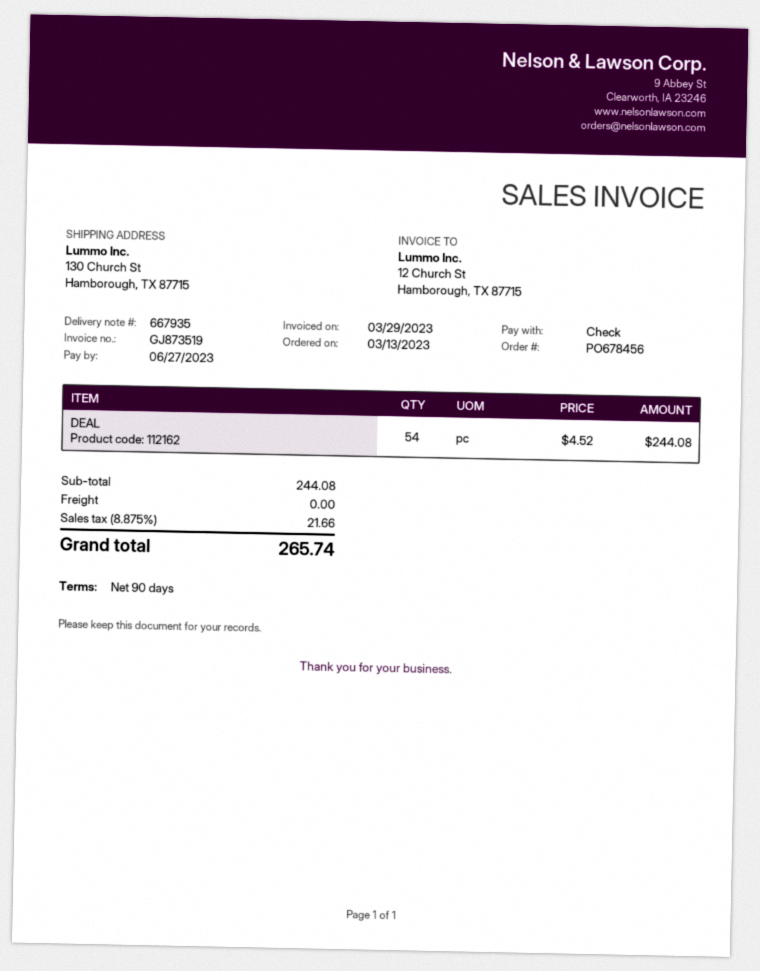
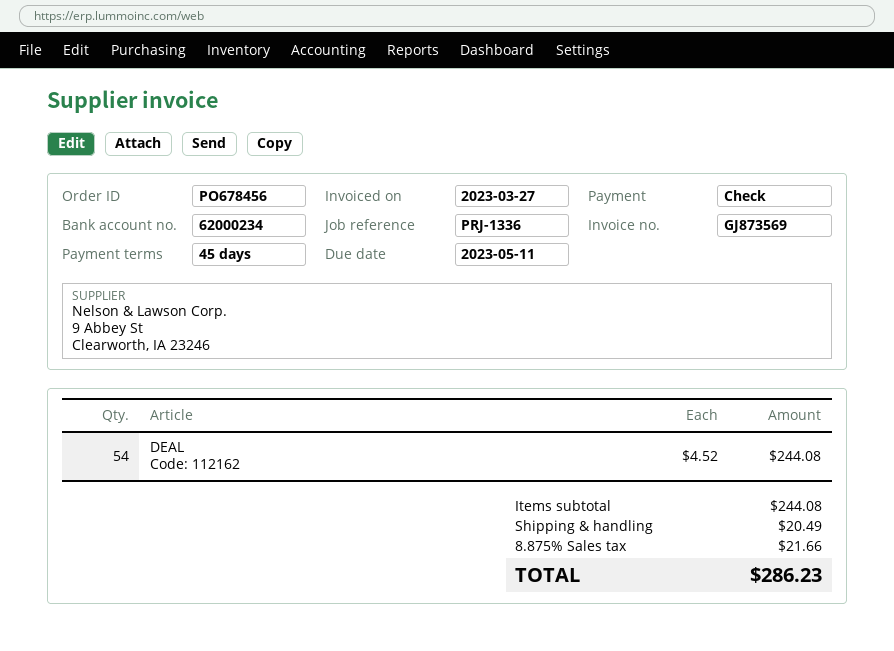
invoice number: GJ873519 -> GJ873569
invoice date: 2023-03-29 -> 2023-03-27
payment terms: 90 days -> 45 days
due date: 2023-06-27 -> 2023-05-11
shipping: 0.00 -> 20.49
total: 265.74 -> 286.23

